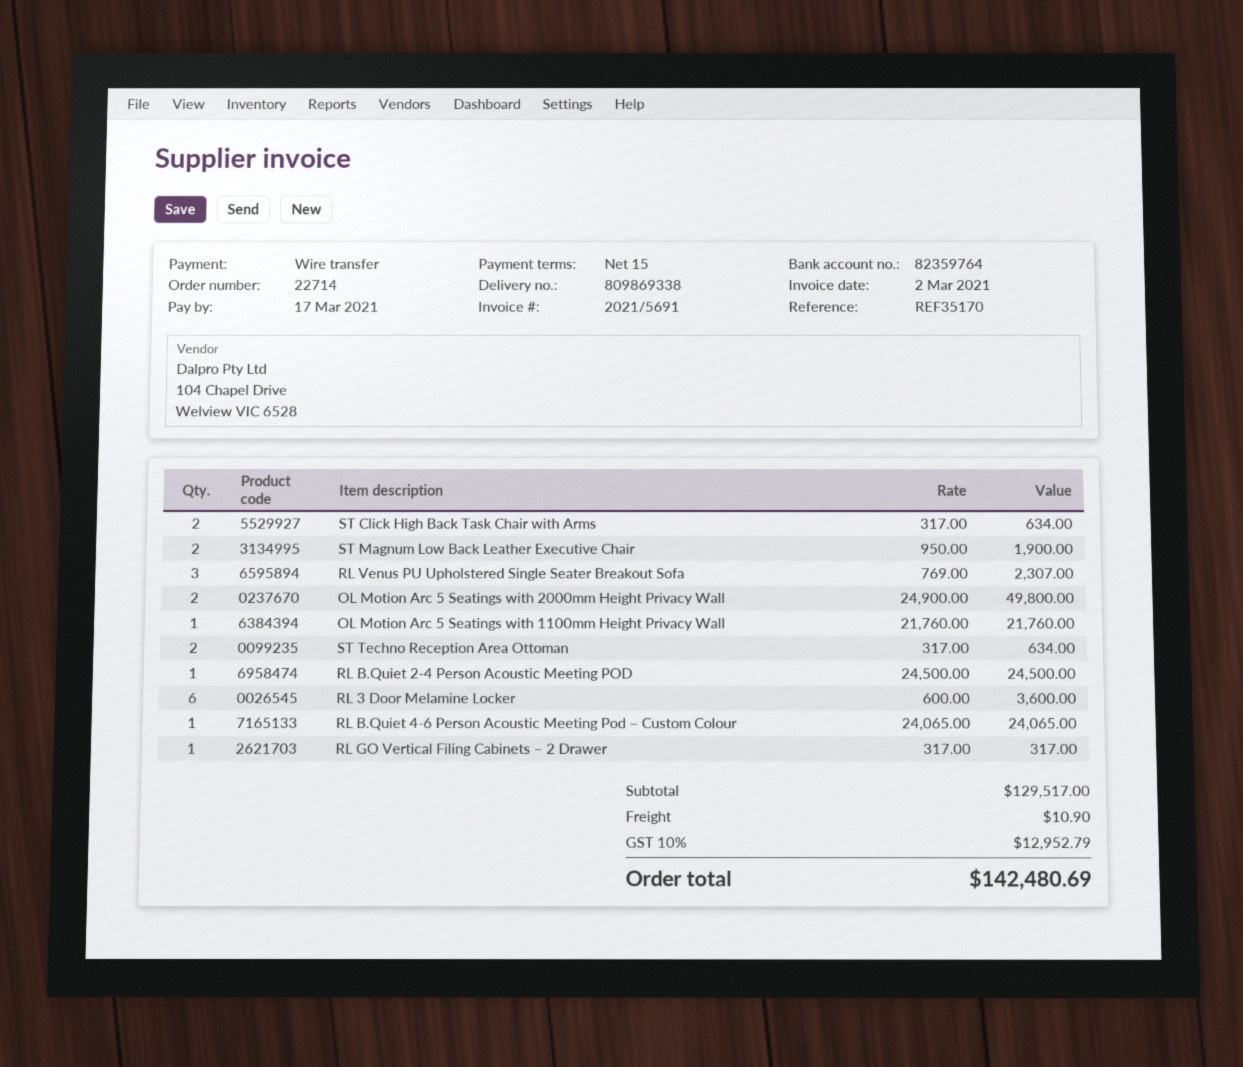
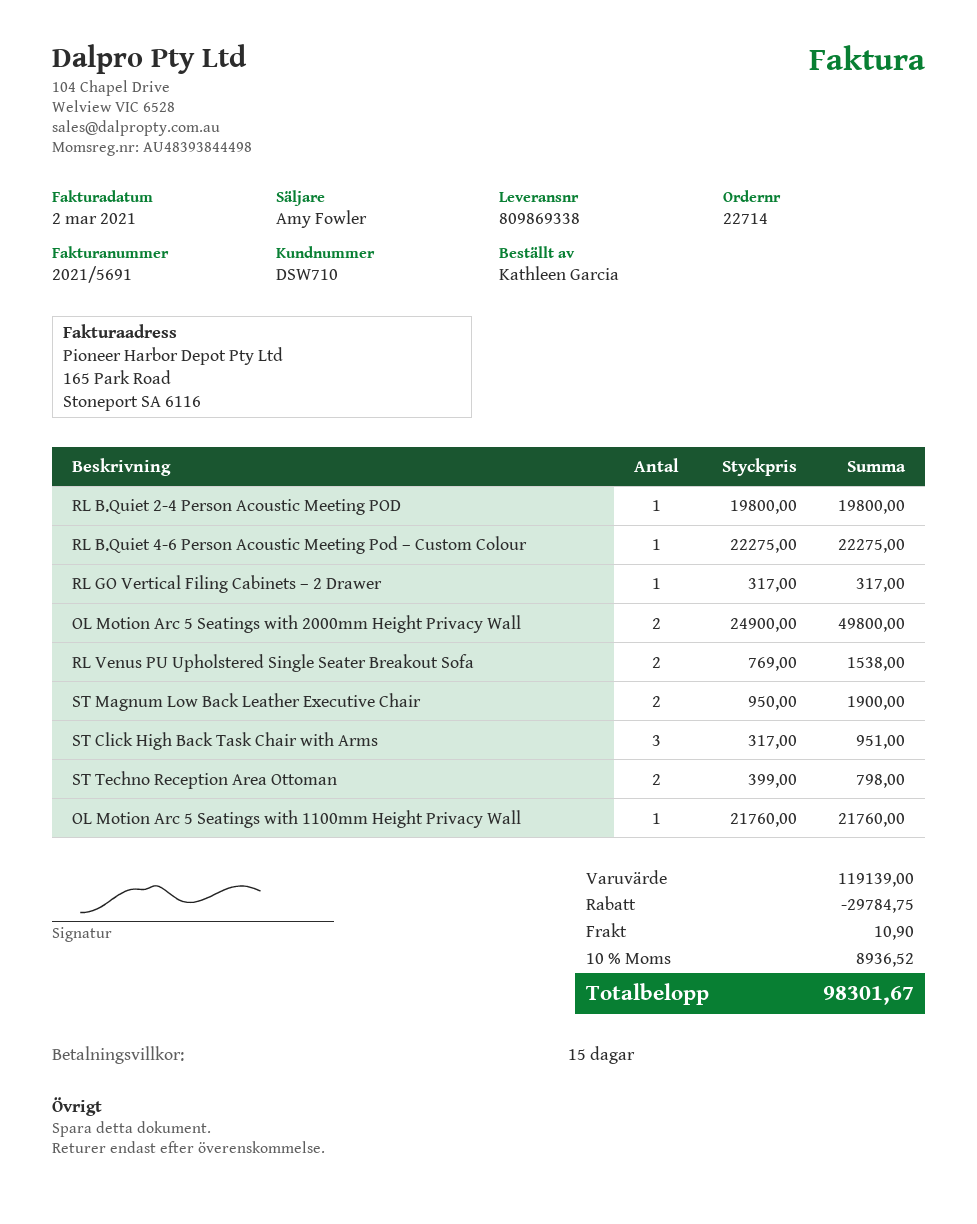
ST Click High Back Task Chair with Arms: 2 x 317.00 = 634.00 -> 3 x 317.00 = 951.00
RL Venus PU Upholstered Single Seater Breakout Sofa: 3 x 769.00 = 2307.00 -> 2 x 769.00 = 1538.00
ST Techno Reception Area Ottoman: 2 x 317.00 = 634.00 -> 2 x 399.00 = 798.00
RL B.Quiet 2-4 Person Acoustic Meeting POD: 1 x 24500.00 = 24500.00 -> 1 x 19800.00 = 19800.00
RL 3 Door Melamine Locker: 6 x 600.00 = 3600.00 -> none
RL B.Quiet 4-6 Person Acoustic Meeting Pod – Custom Colour: 1 x 24065.00 = 24065.00 -> 1 x 22275.00 = 22275.00
subtotal: 129517.00 -> 119139.00
discount: none -> 29784.75
tax: 10% = 12952.79 -> 10% = 8936.52
total: 142480.69 -> 98301.67

